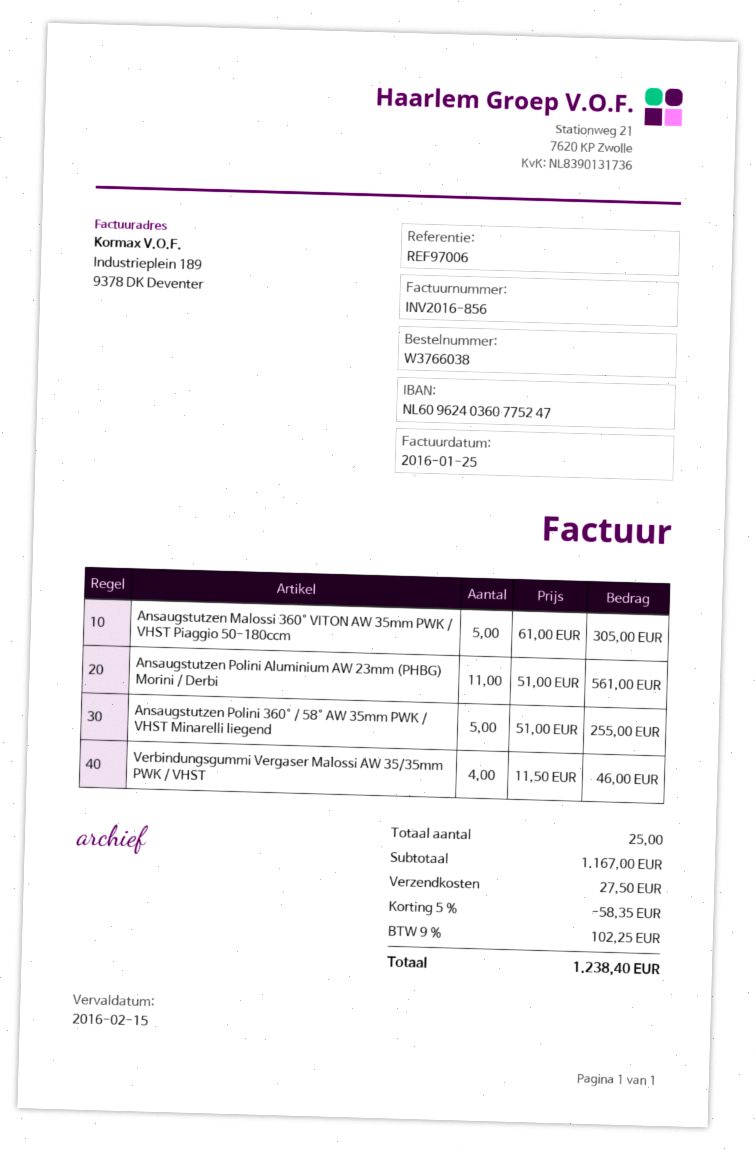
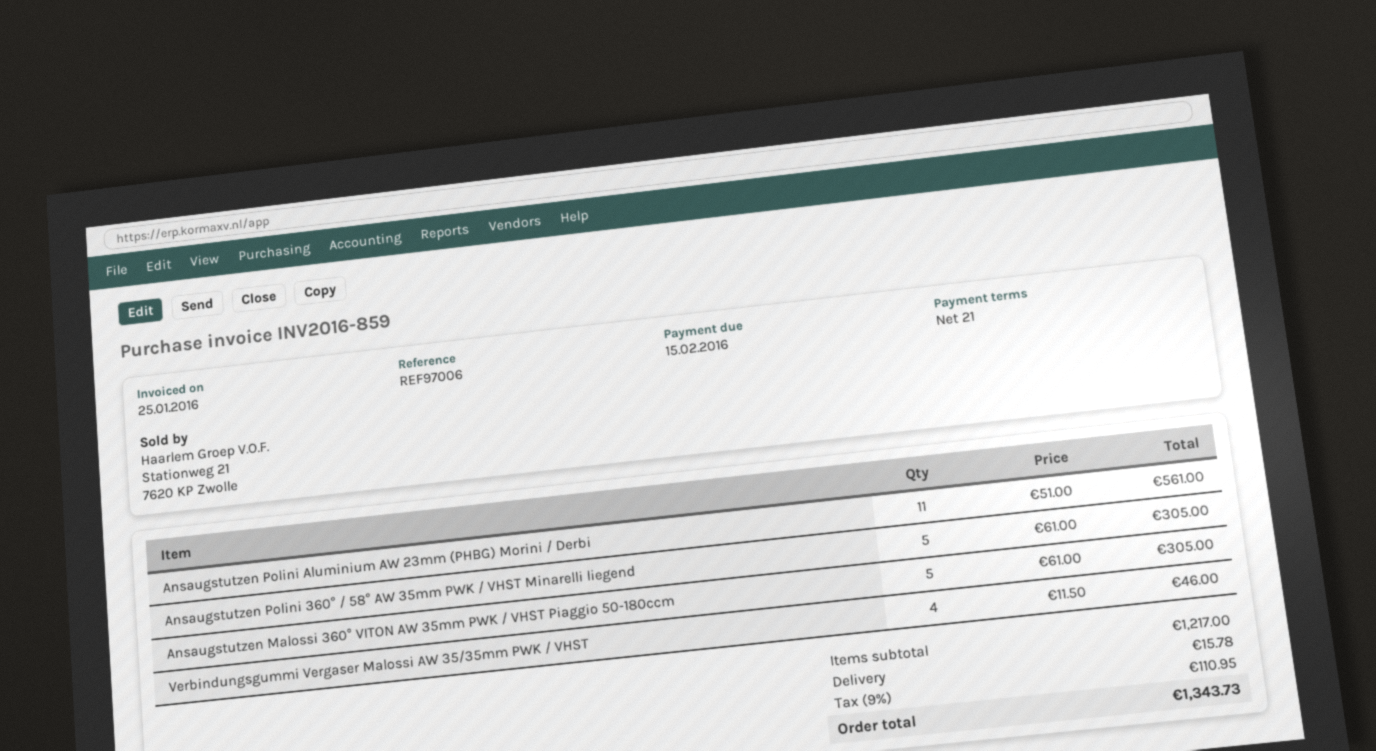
invoice number: INV2016-856 -> INV2016-859
Ansaugstutzen Polini 360° / 58° AW 35mm PWK / VHST Minarelli liegend: 5 x 51.00 = 255.00 -> 5 x 61.00 = 305.00
subtotal: 1167.00 -> 1217.00
discount: 5% = 58.35 -> none
shipping: 27.50 -> 15.78
tax: 9% = 102.25 -> 9% = 110.95
total: 1238.40 -> 1343.73

